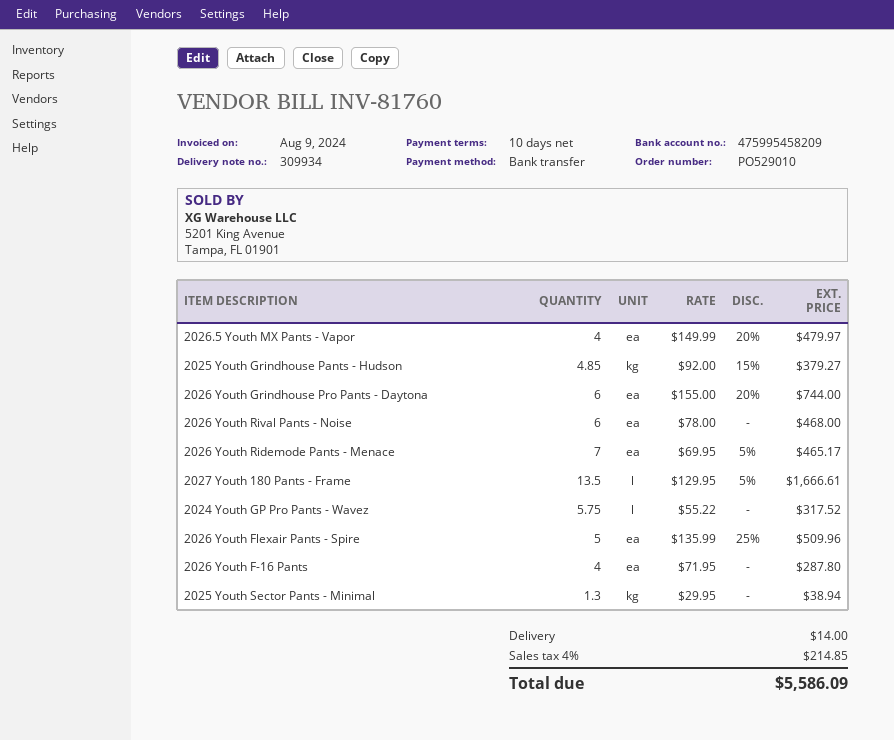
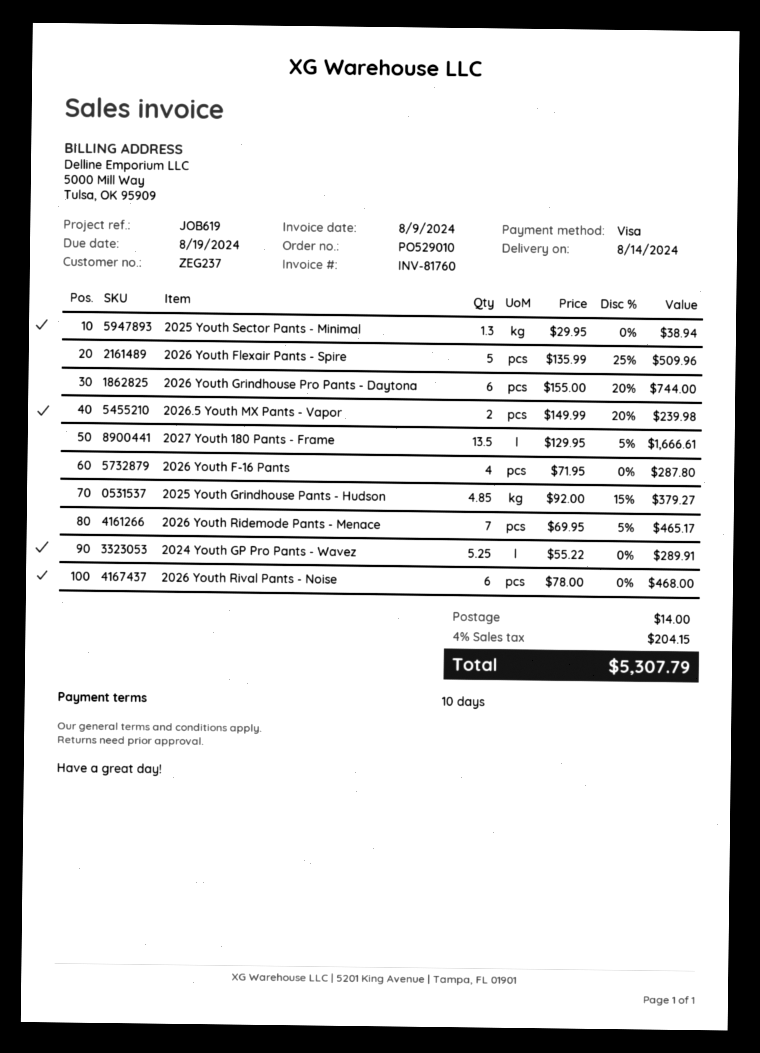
payment method: bank transfer -> Visa
2026.5 Youth MX Pants - Vapor: 4 x 149.99 - 20% = 479.97 -> 2 x 149.99 - 20% = 239.98
2024 Youth GP Pro Pants - Wavez: 5.75 x 55.22 = 317.52 -> 5.25 x 55.22 = 289.91
tax: 4% = 214.85 -> 4% = 204.15
total: 5586.09 -> 5307.79

